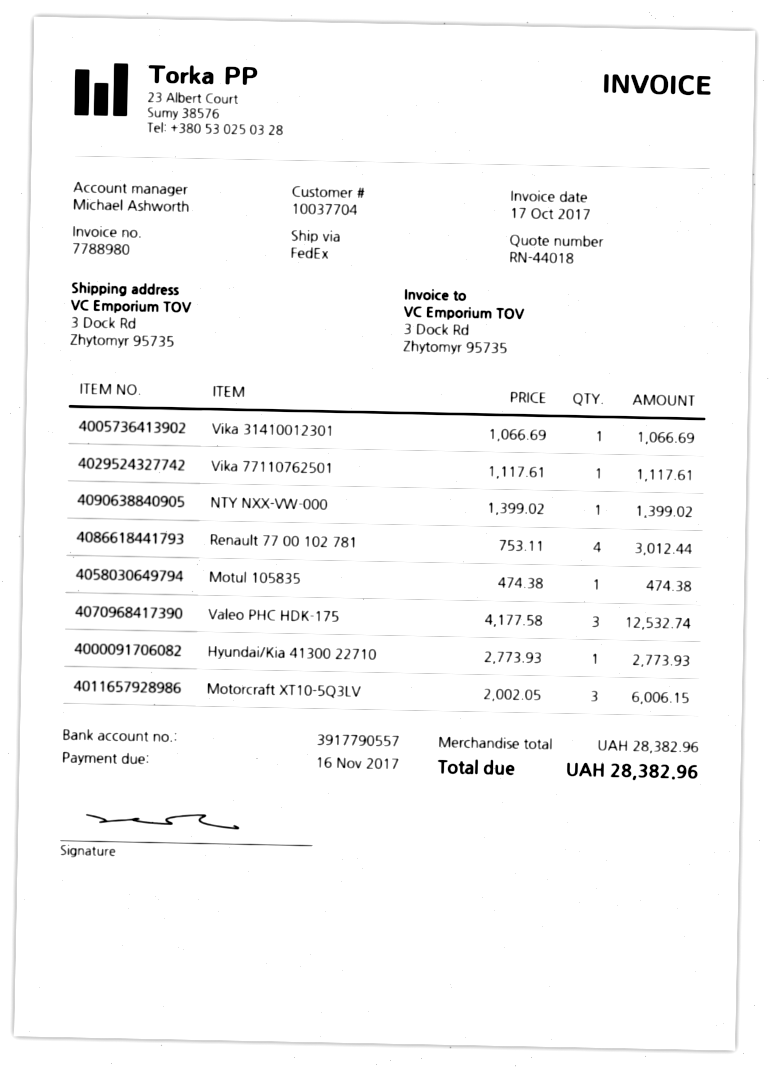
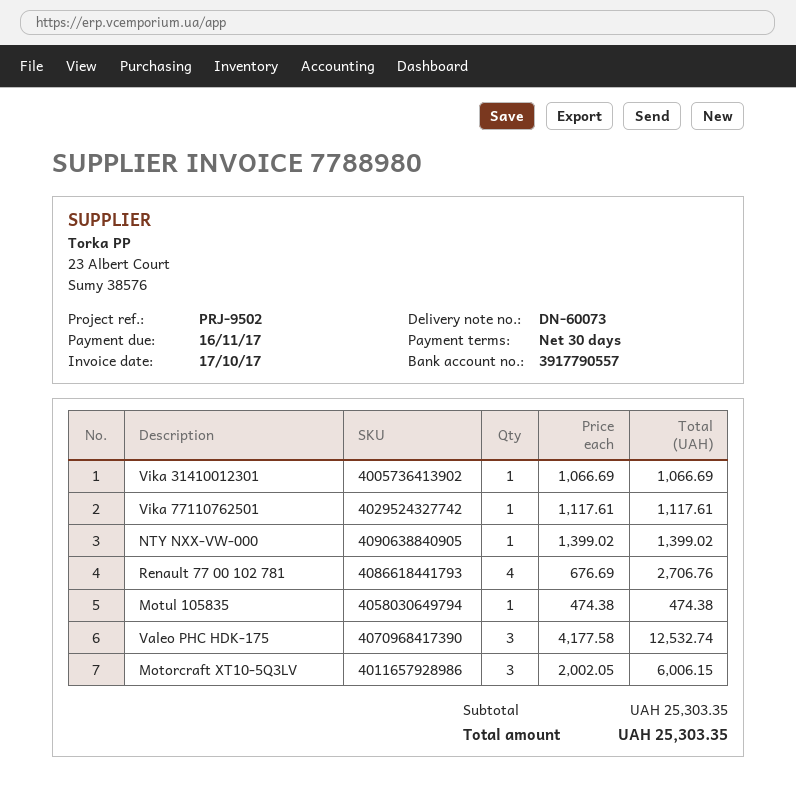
Renault 77 00 102 781: 4 x 753.11 = 3012.44 -> 4 x 676.69 = 2706.76
Hyundai/Kia 41300 22710: 1 x 2773.93 = 2773.93 -> none
subtotal: 28382.96 -> 25303.35
total: 28382.96 -> 25303.35

